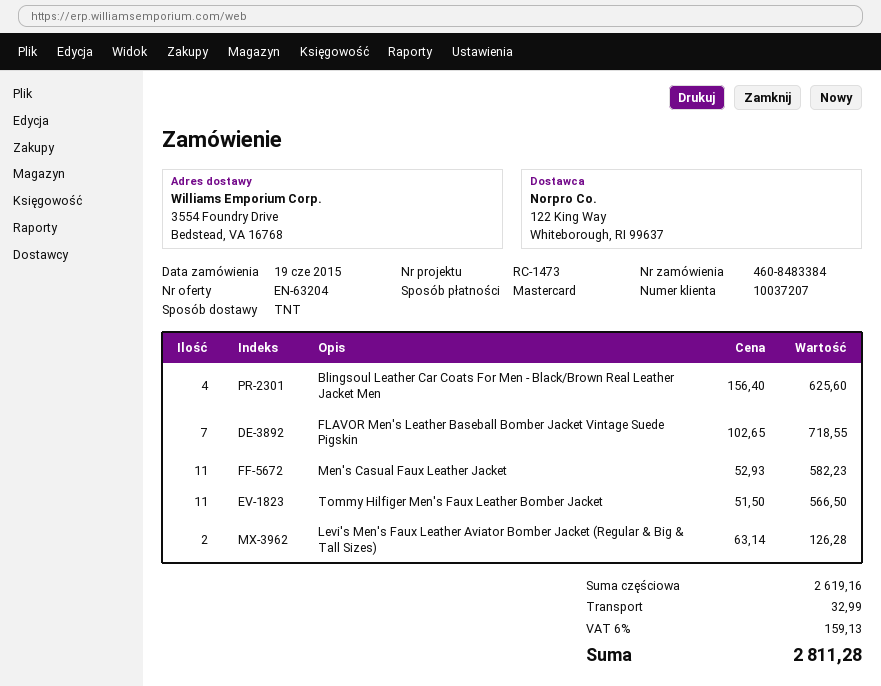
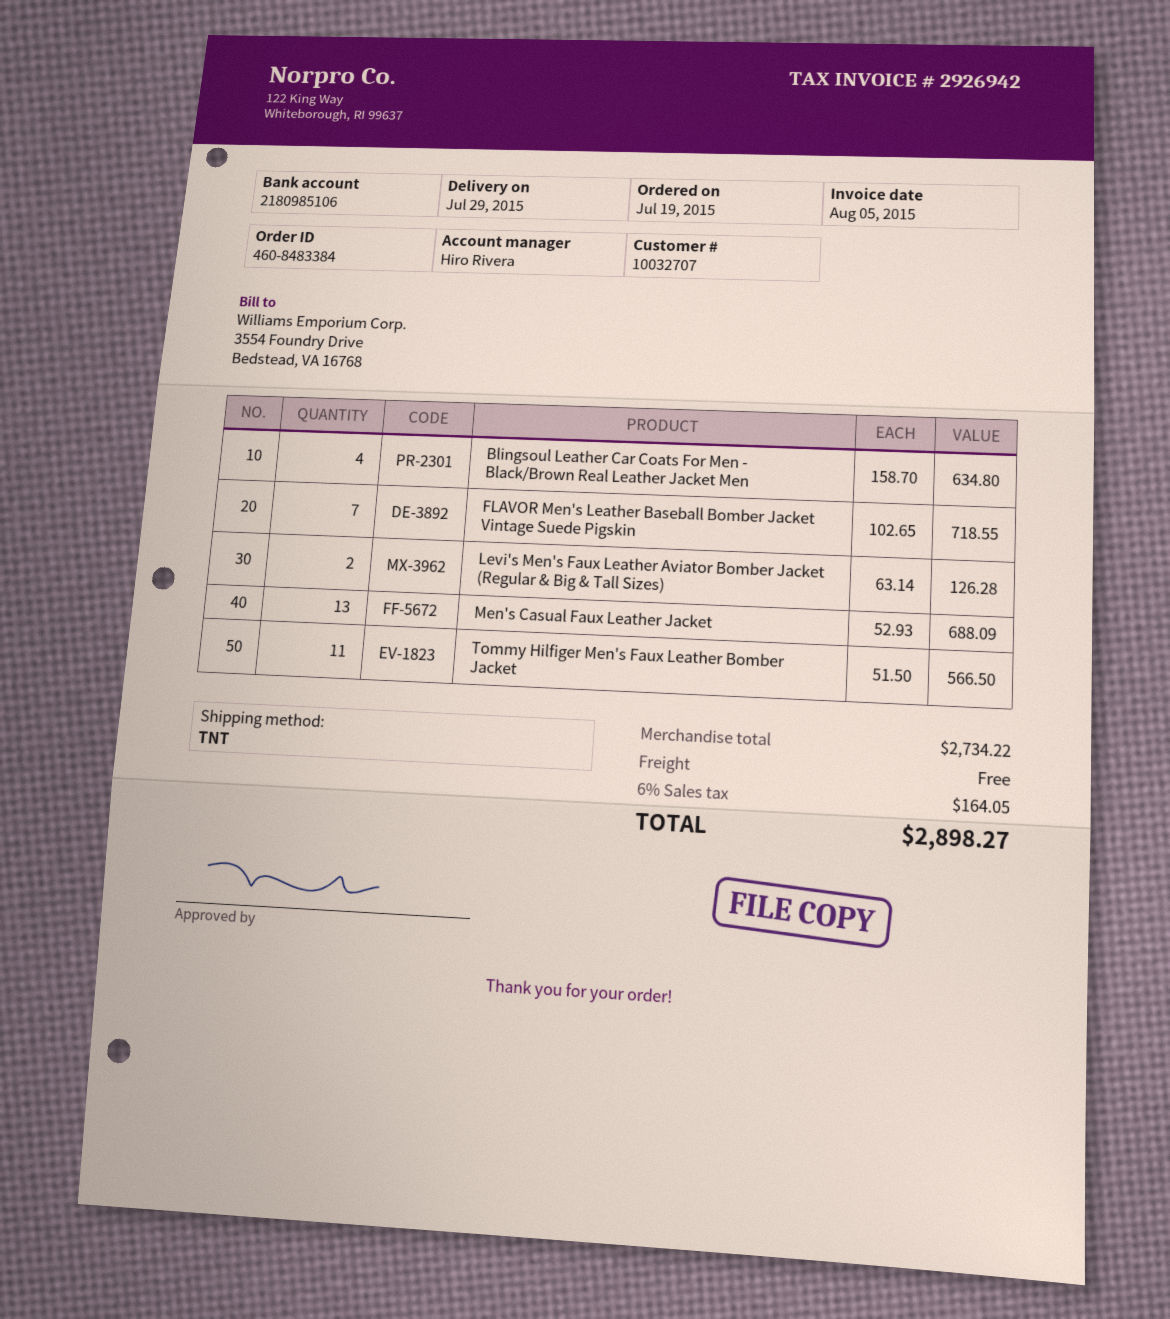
order date: 2015-06-19 -> 2015-07-19
customer number: 10037207 -> 10032707
Blingsoul Leather Car Coats For Men - Black/Brown Real Leather Jacket Men: 4 x 156.40 = 625.60 -> 4 x 158.70 = 634.80
Men's Casual Faux Leather Jacket: 11 x 52.93 = 582.23 -> 13 x 52.93 = 688.09
subtotal: 2619.16 -> 2734.22
shipping: 32.99 -> 0.00
tax: 6% = 159.13 -> 6% = 164.05
total: 2811.28 -> 2898.27

